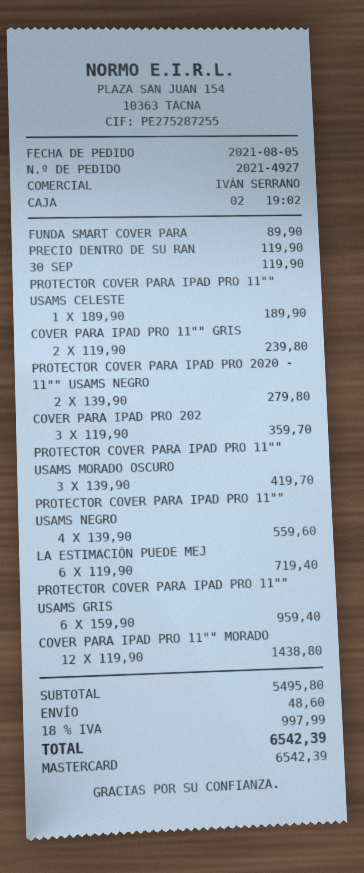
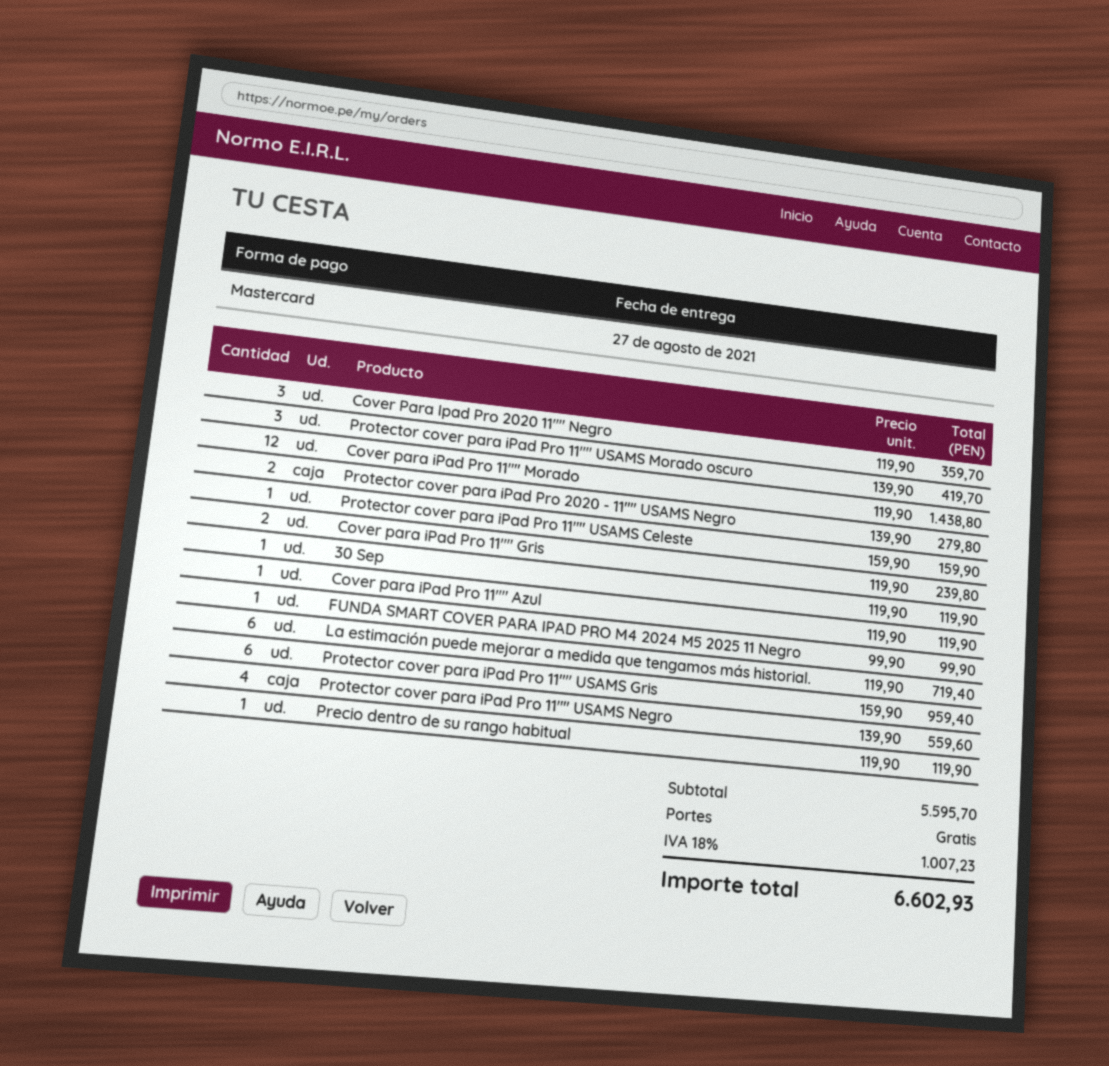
FUNDA SMART COVER PARA: 1 x 89.90 = 89.90 -> 1 x 99.90 = 99.90
PROTECTOR COVER PARA IPAD PRO 11"" USAMS CELESTE: 1 x 189.90 = 189.90 -> 1 x 159.90 = 159.90
Cover para iPad Pro 11"" Azul: none -> 1 x 119.90 = 119.90
subtotal: 5495.80 -> 5595.70
shipping: 48.60 -> 0.00
tax: 18% = 997.99 -> 18% = 1007.23
total: 6542.39 -> 6602.93

